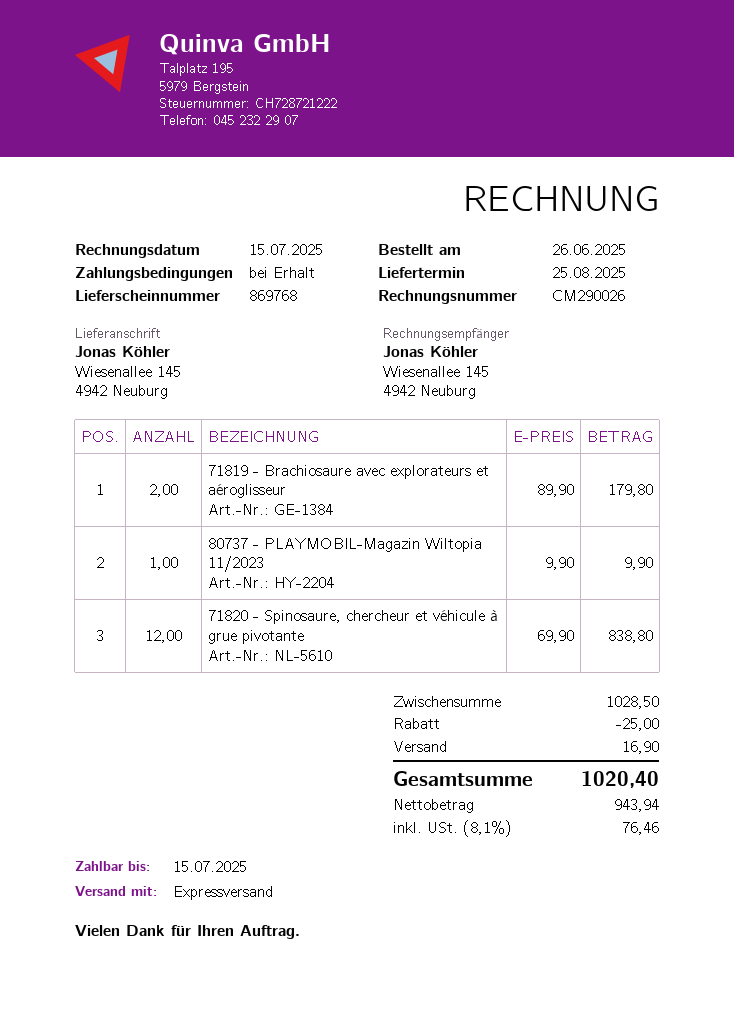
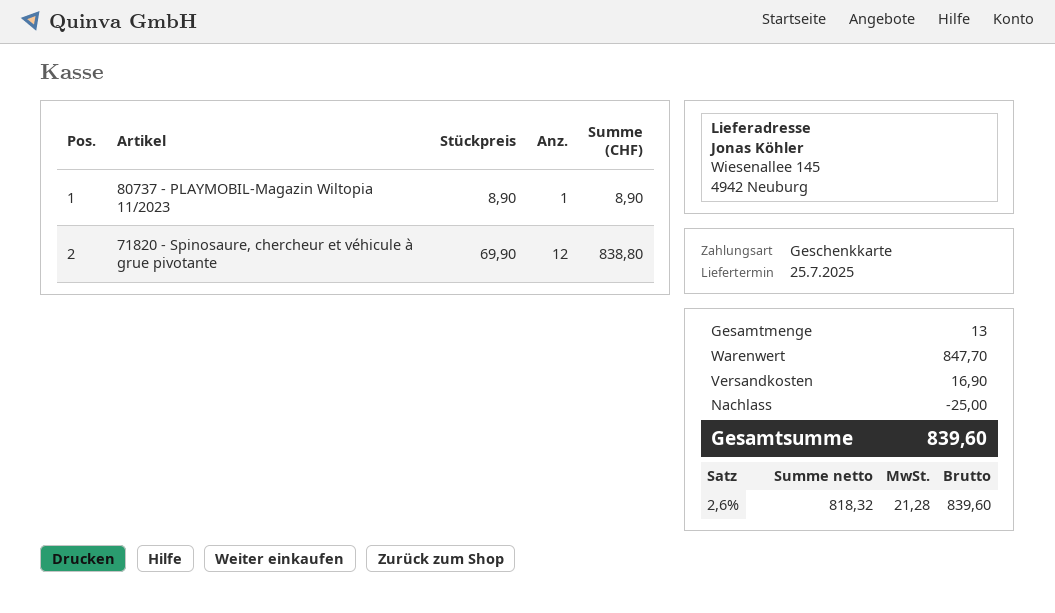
delivery date: 2025-08-25 -> 2025-07-25
71819 - Brachiosaure avec explorateurs et aéroglisseur: 2 x 89.90 = 179.80 -> none
80737 - PLAYMOBIL-Magazin Wiltopia 11/2023: 1 x 9.90 = 9.90 -> 1 x 8.90 = 8.90
subtotal: 1028.50 -> 847.70
net: 943.94 -> 818.32
tax: 8.1% = 76.46 -> 2.6% = 21.28
total: 1020.40 -> 839.60

